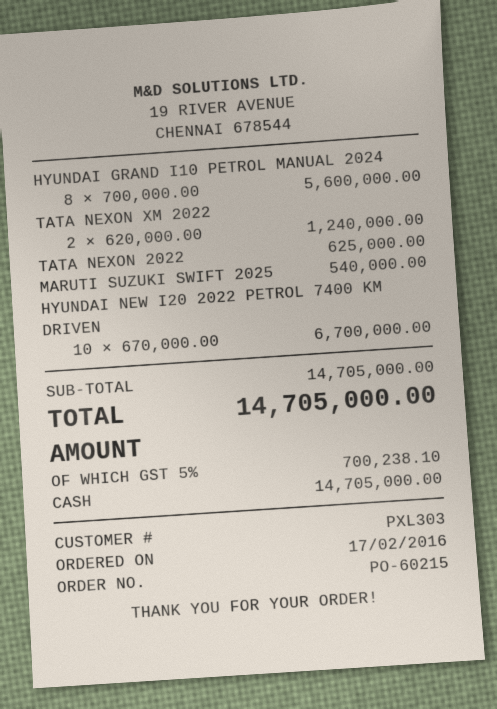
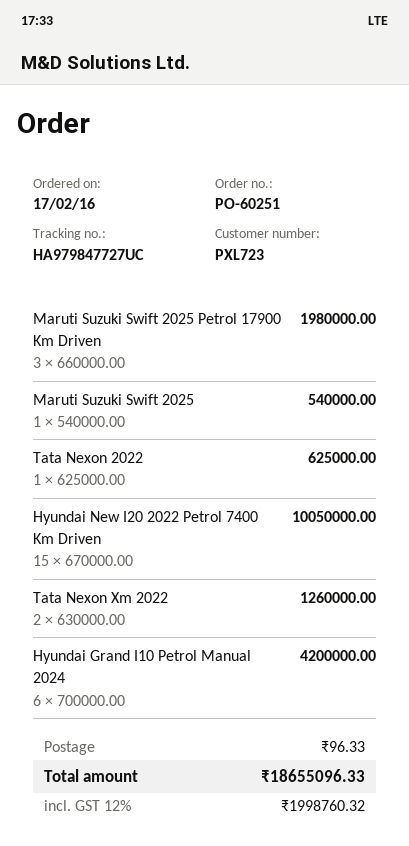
order number: PO-60215 -> PO-60251
customer number: PXL303 -> PXL723
HYUNDAI GRAND I10 PETROL MANUAL 2024: 8 x 700000.00 = 5600000.00 -> 6 x 700000.00 = 4200000.00
TATA NEXON XM 2022: 2 x 620000.00 = 1240000.00 -> 2 x 630000.00 = 1260000.00
HYUNDAI NEW I20 2022 PETROL 7400 KM DRIVEN: 10 x 670000.00 = 6700000.00 -> 15 x 670000.00 = 10050000.00
Maruti Suzuki Swift 2025 Petrol 17900 Km Driven: none -> 3 x 660000.00 = 1980000.00
shipping: none -> 96.33
tax: 5% = 700238.10 -> 12% = 1998760.32
total: 14705000.00 -> 18655096.33

